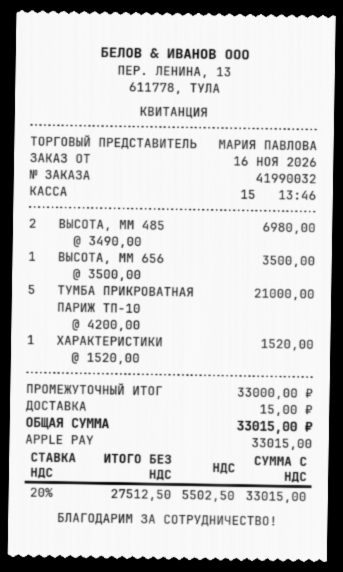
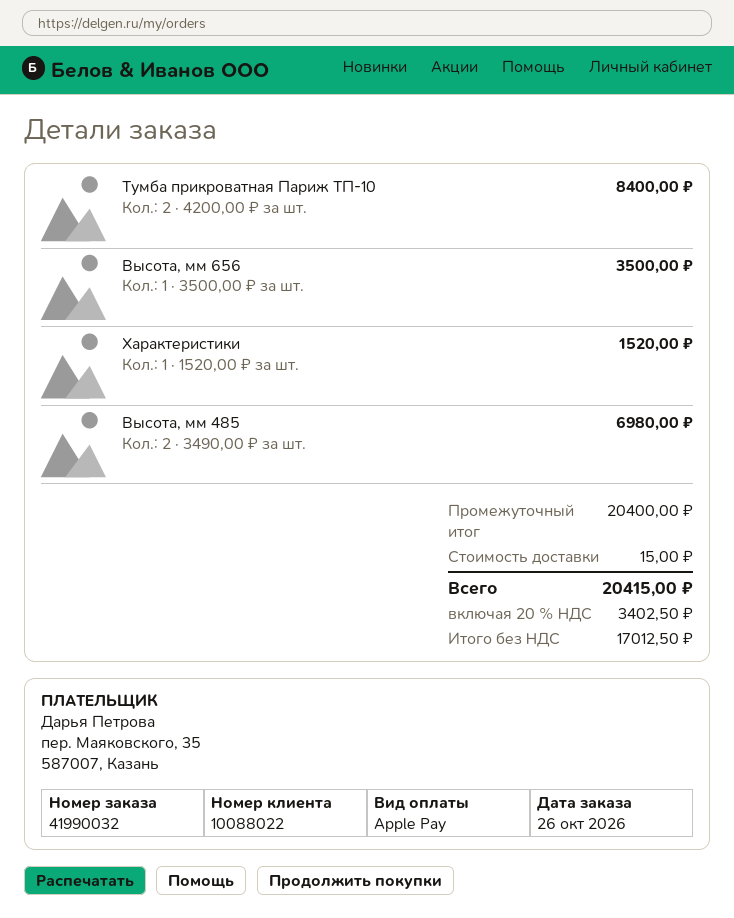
order date: 2026-11-16 -> 2026-10-26
ТУМБА ПРИКРОВАТНАЯ ПАРИЖ ТП-10: 5 x 4200.00 = 21000.00 -> 2 x 4200.00 = 8400.00
subtotal: 33000.00 -> 20400.00
net: 27512.50 -> 17012.50
tax: 20% = 5502.50 -> 20% = 3402.50
total: 33015.00 -> 20415.00

